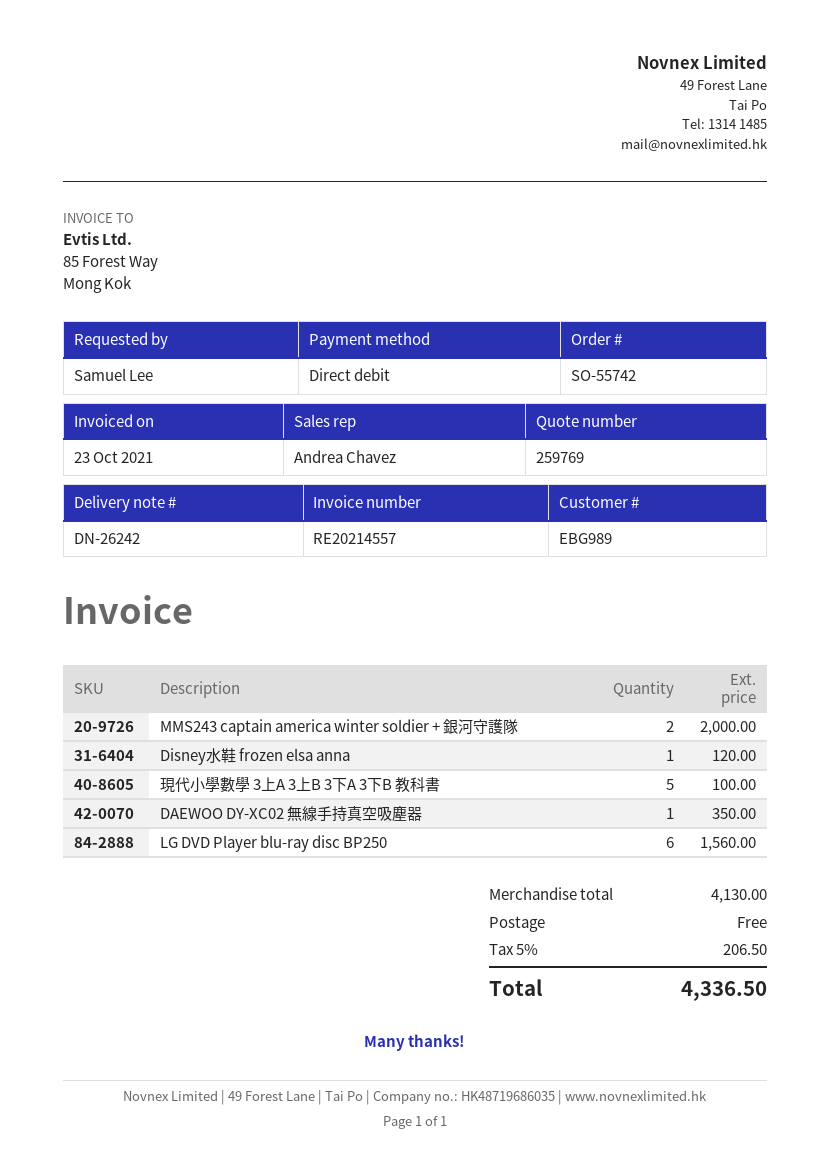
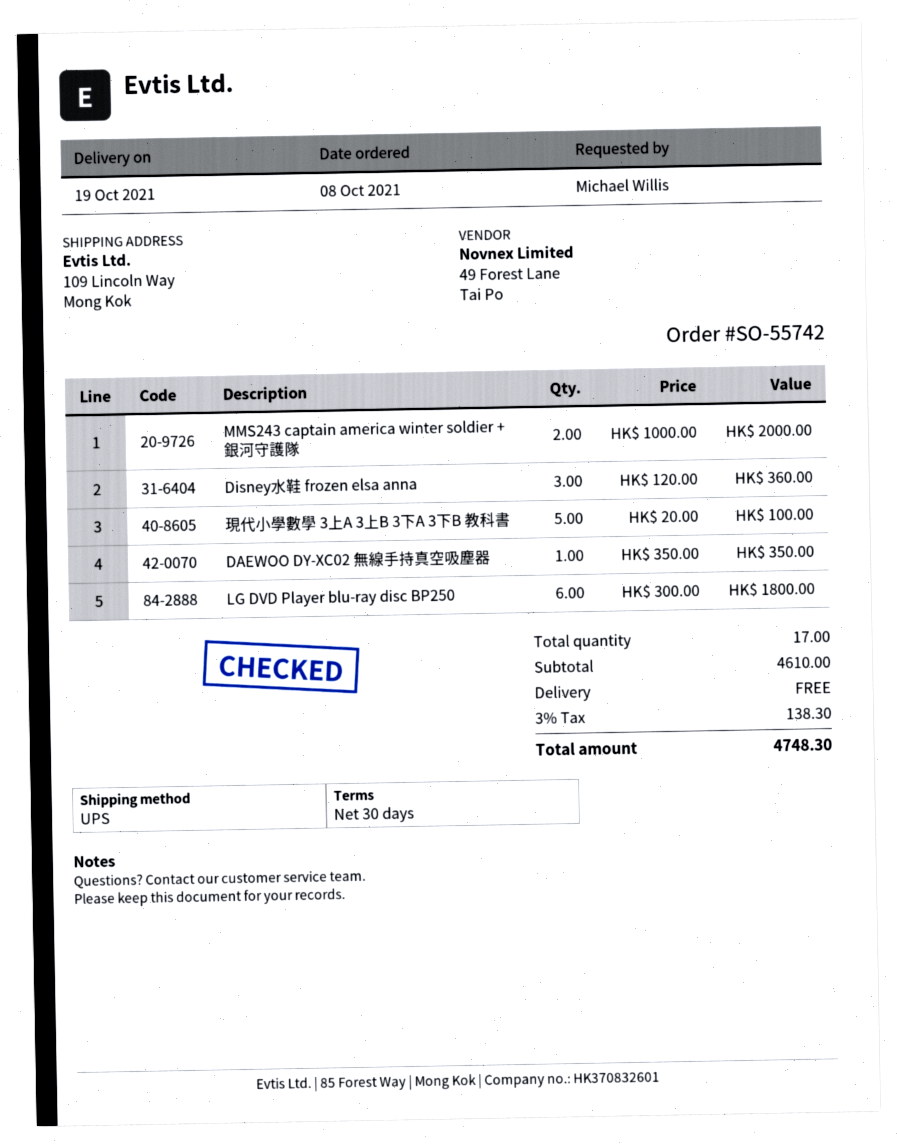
ordered by: Samuel Lee -> Michael Willis
Disney水鞋 frozen elsa anna: 1 for 120.00 -> 3 for 360.00
LG DVD Player blu-ray disc BP250: 6 for 1560.00 -> 6 for 1800.00
subtotal: 4130.00 -> 4610.00
tax: 5% = 206.50 -> 3% = 138.30
total: 4336.50 -> 4748.30

